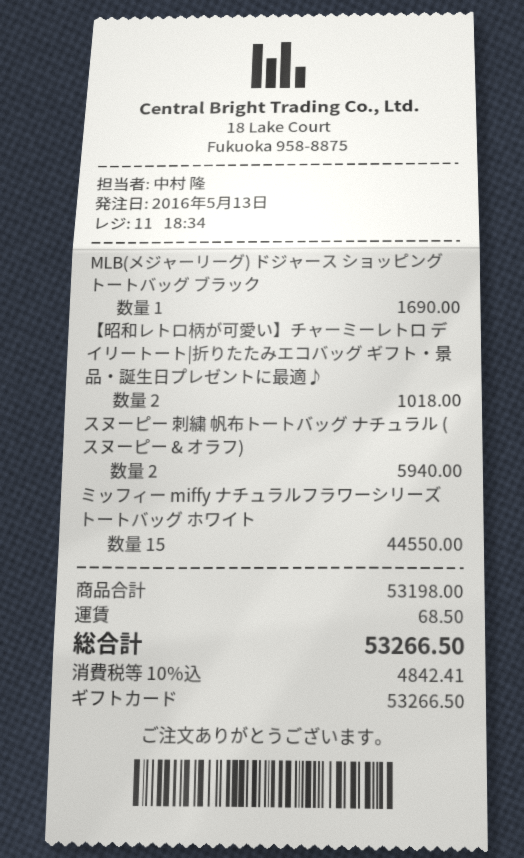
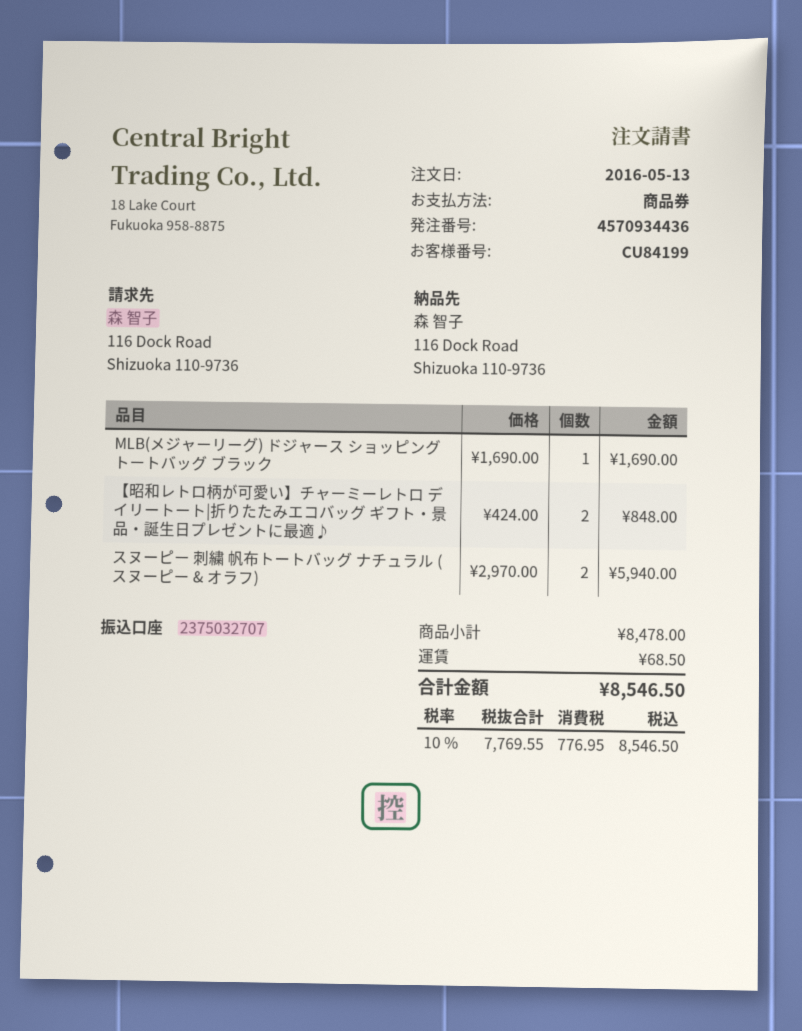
【昭和レトロ柄が可愛い】チャーミーレトロ デイリートート|折りたたみエコバッグ ギフト・景品・誕生日プレゼントに最適♪: 2 for 1018.00 -> 2 for 848.00
ミッフィー miffy ナチュラルフラワーシリーズ トートバッグ ホワイト: 15 for 44550.00 -> none
subtotal: 53198.00 -> 8478.00
tax: 10% = 4842.41 -> 10% = 776.95
total: 53266.50 -> 8546.50

